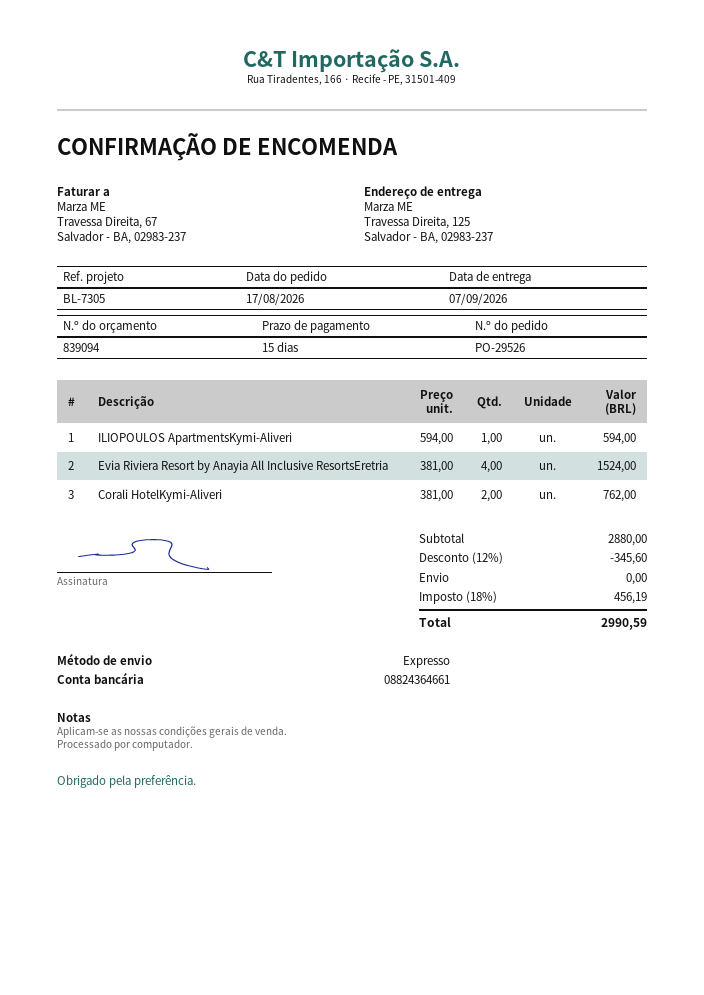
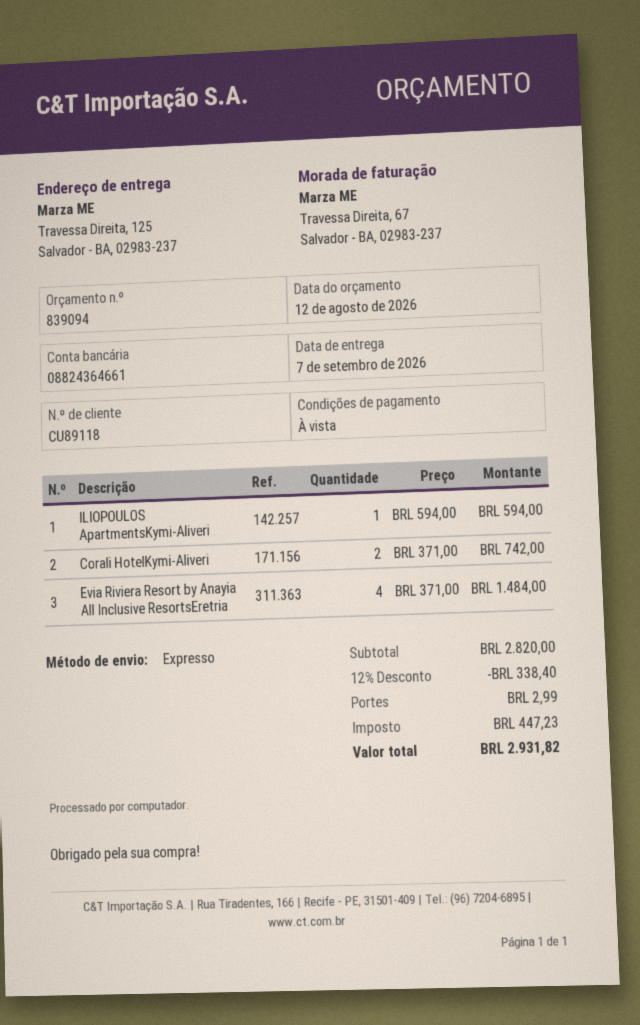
payment terms: 15 days -> on receipt
Evia Riviera Resort by Anayia All Inclusive ResortsEretria: 4 x 381.00 = 1524.00 -> 4 x 371.00 = 1484.00
Corali HotelKymi-Aliveri: 2 x 381.00 = 762.00 -> 2 x 371.00 = 742.00
subtotal: 2880.00 -> 2820.00
discount: 12% = 345.60 -> 12% = 338.40
shipping: 0.00 -> 2.99
tax: 456.19 -> 447.23
total: 2990.59 -> 2931.82

